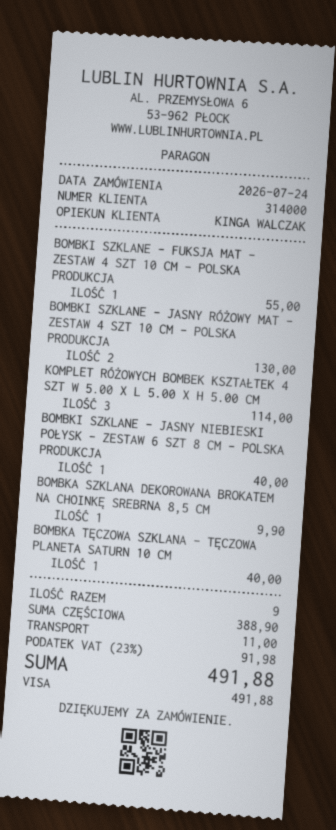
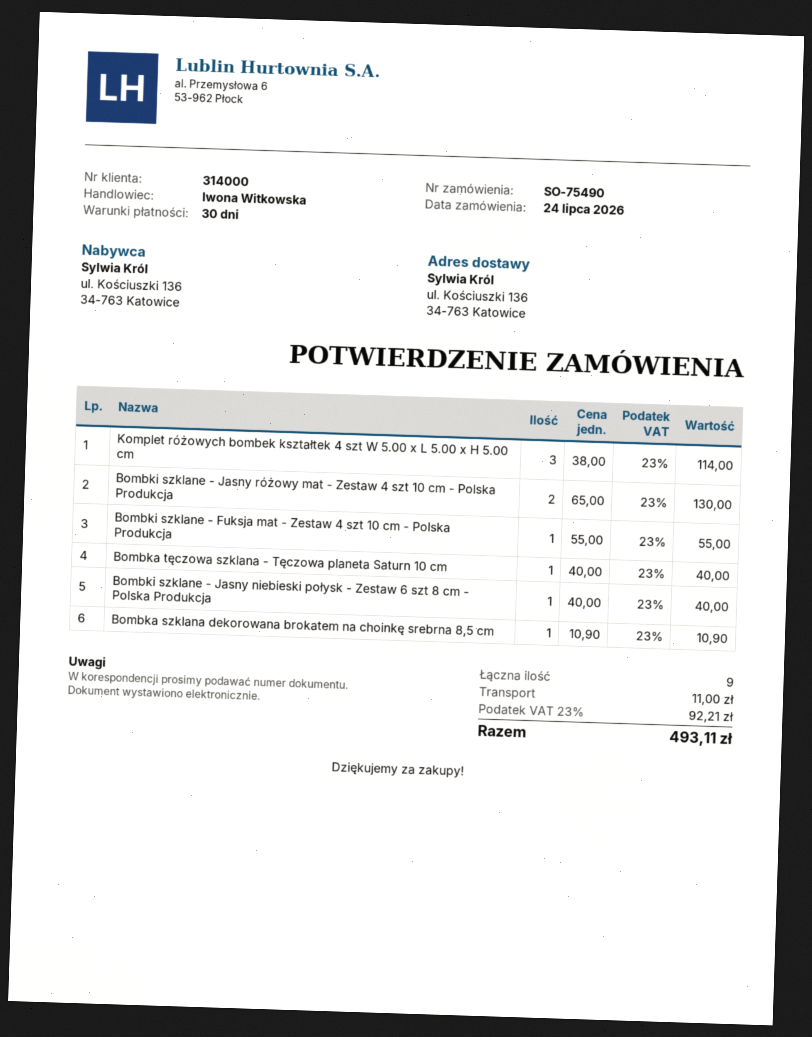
sales rep: KINGA WALCZAK -> Iwona Witkowska
BOMBKA SZKLANA DEKOROWANA BROKATEM NA CHOINKĘ SREBRNA 8,5 CM: 1 for 9.90 -> 1 for 10.90
tax: 23% = 91.98 -> 23% = 92.21
total: 491.88 -> 493.11

